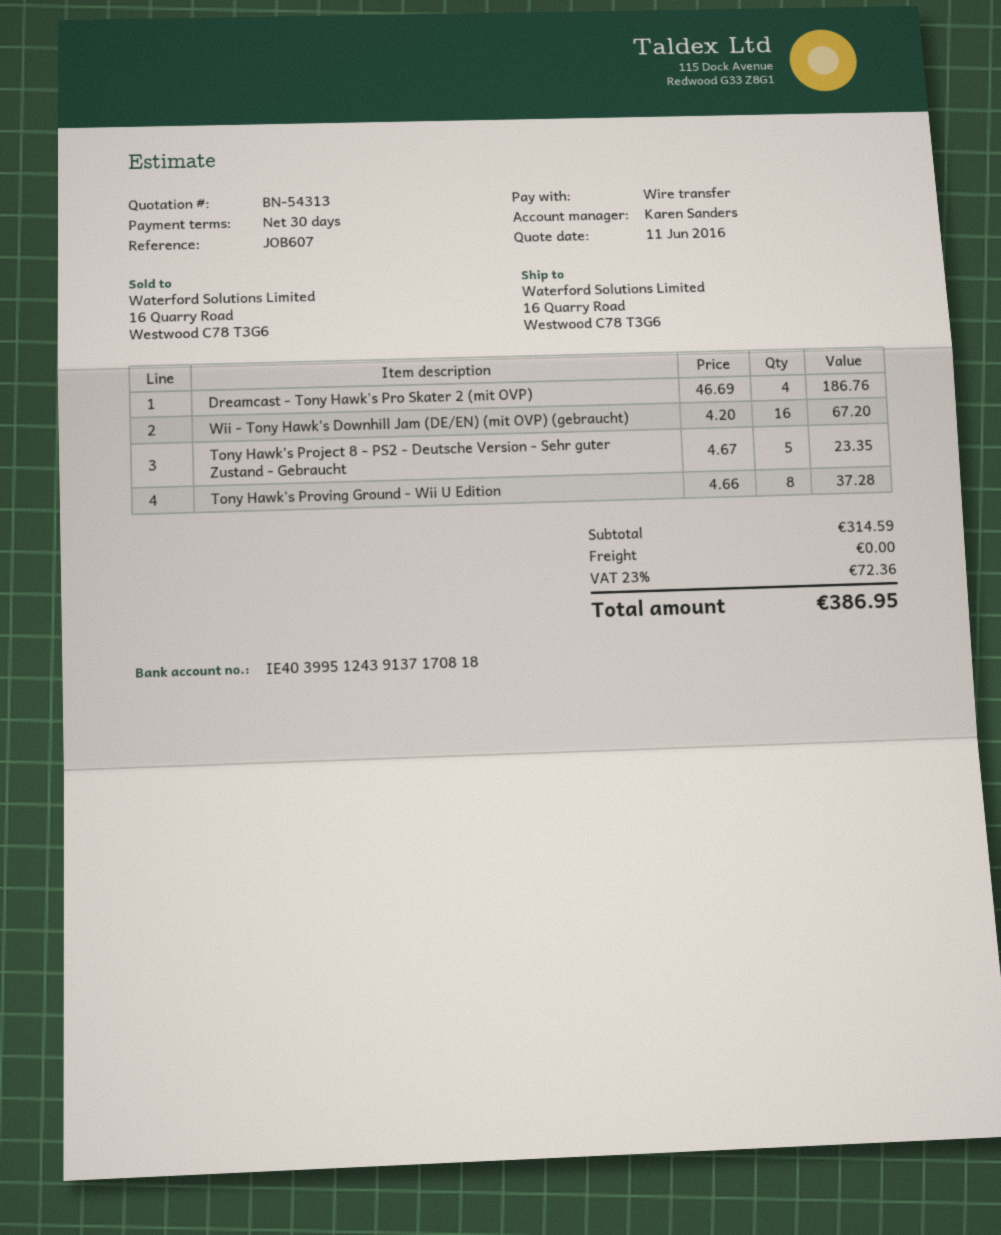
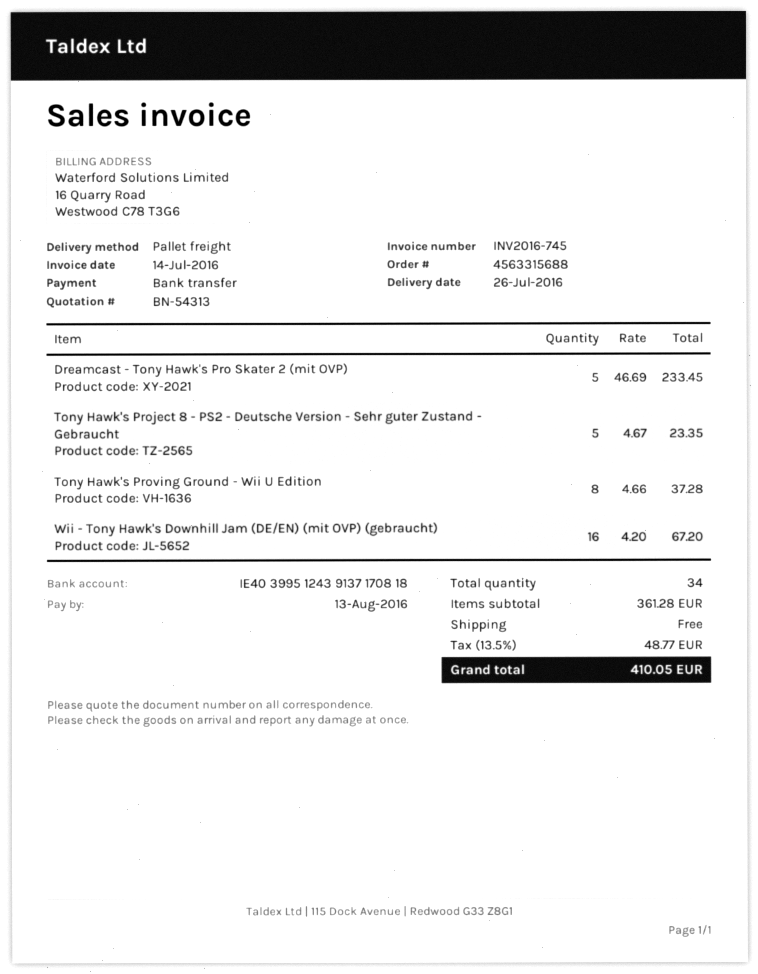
Dreamcast - Tony Hawk's Pro Skater 2 (mit OVP): 4 x 46.69 = 186.76 -> 5 x 46.69 = 233.45
subtotal: 314.59 -> 361.28
tax: 23% = 72.36 -> 13.5% = 48.77
total: 386.95 -> 410.05

